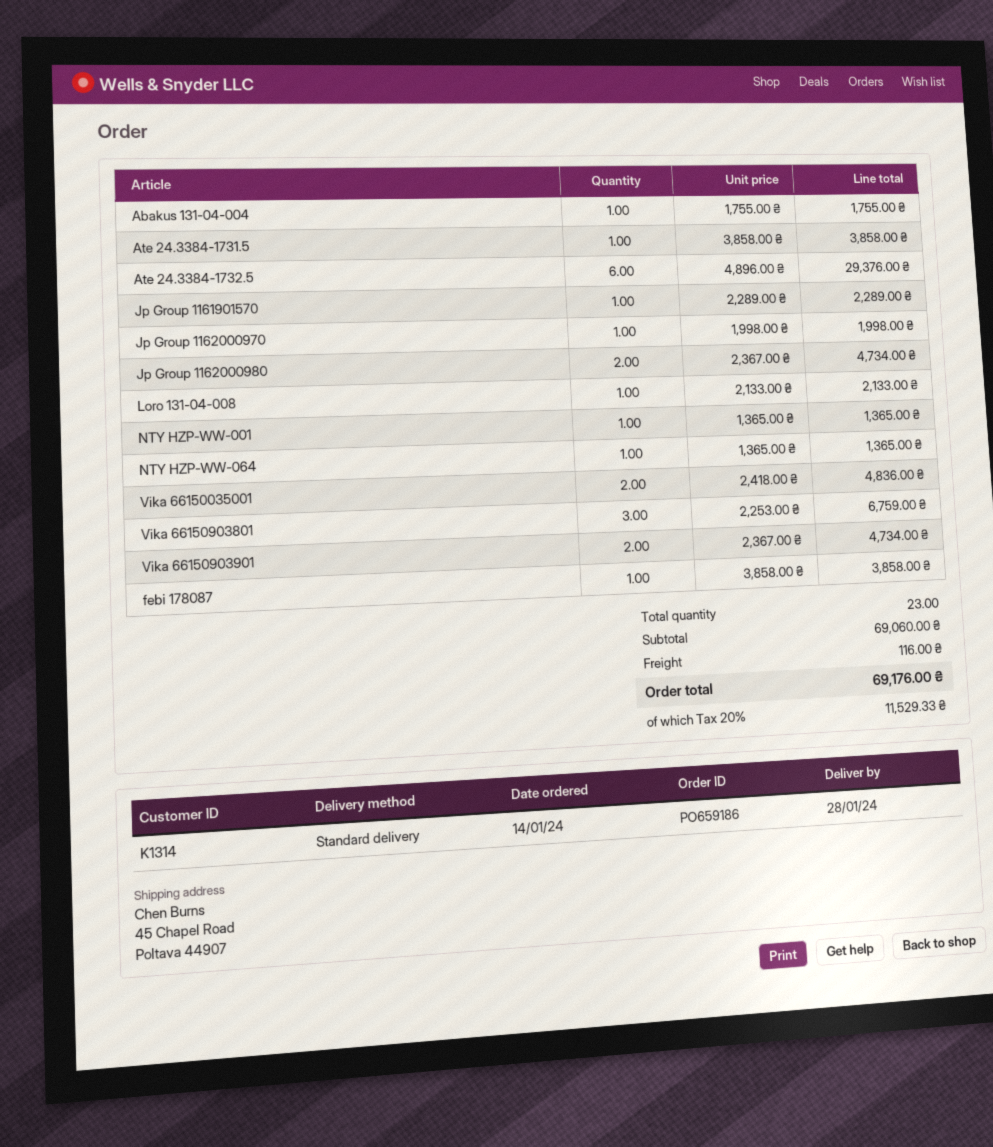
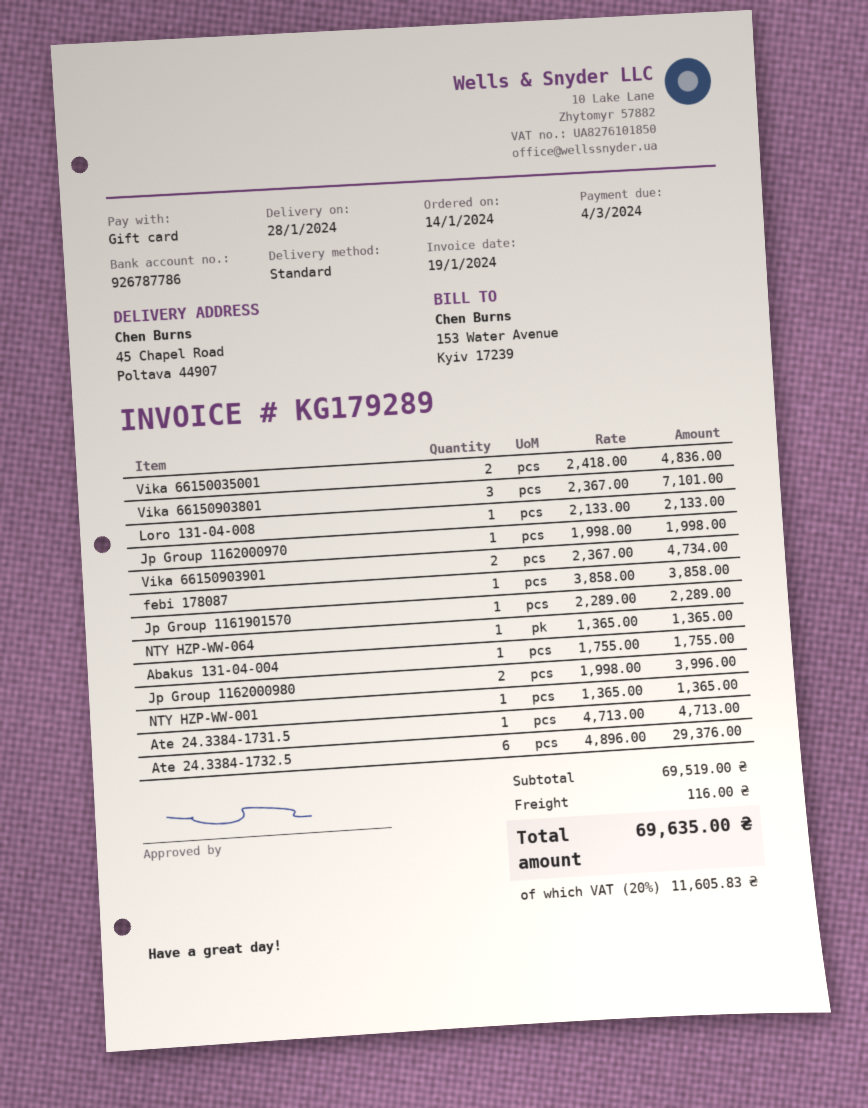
Ate 24.3384-1731.5: 1 x 3858.00 = 3858.00 -> 1 x 4713.00 = 4713.00
Jp Group 1162000980: 2 x 2367.00 = 4734.00 -> 2 x 1998.00 = 3996.00
Vika 66150903801: 3 x 2253.00 = 6759.00 -> 3 x 2367.00 = 7101.00
subtotal: 69060.00 -> 69519.00
tax: 20% = 11529.33 -> 20% = 11605.83
total: 69176.00 -> 69635.00

